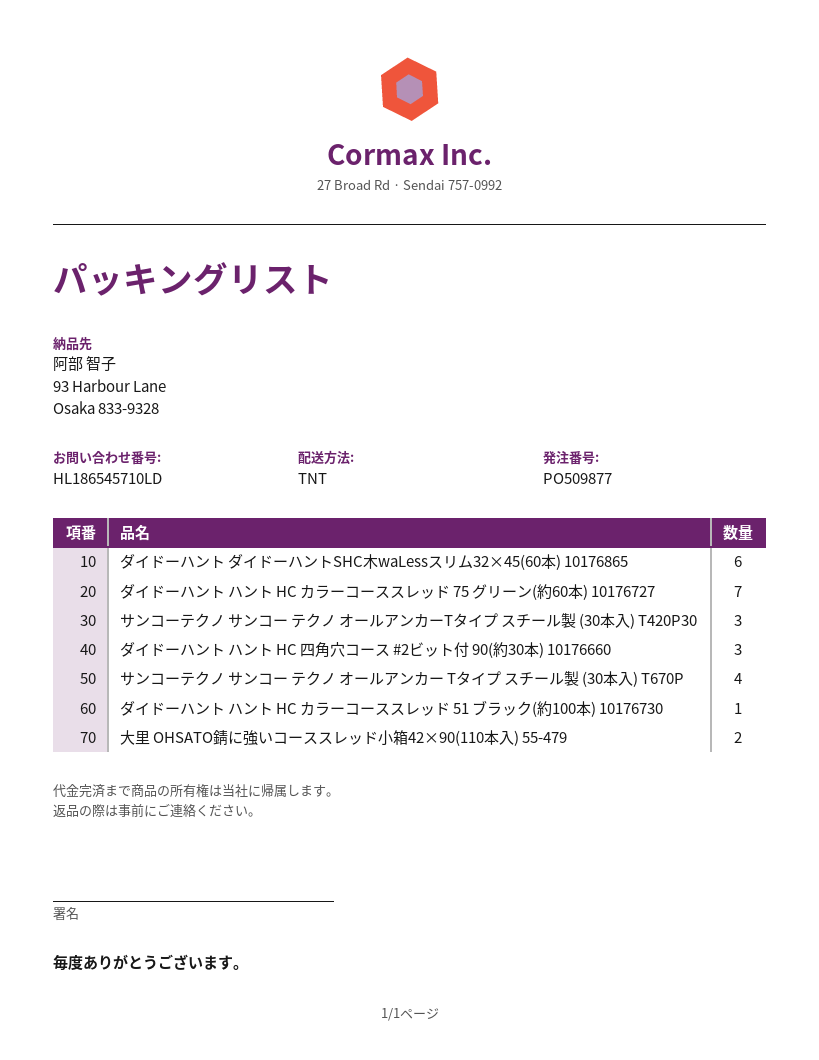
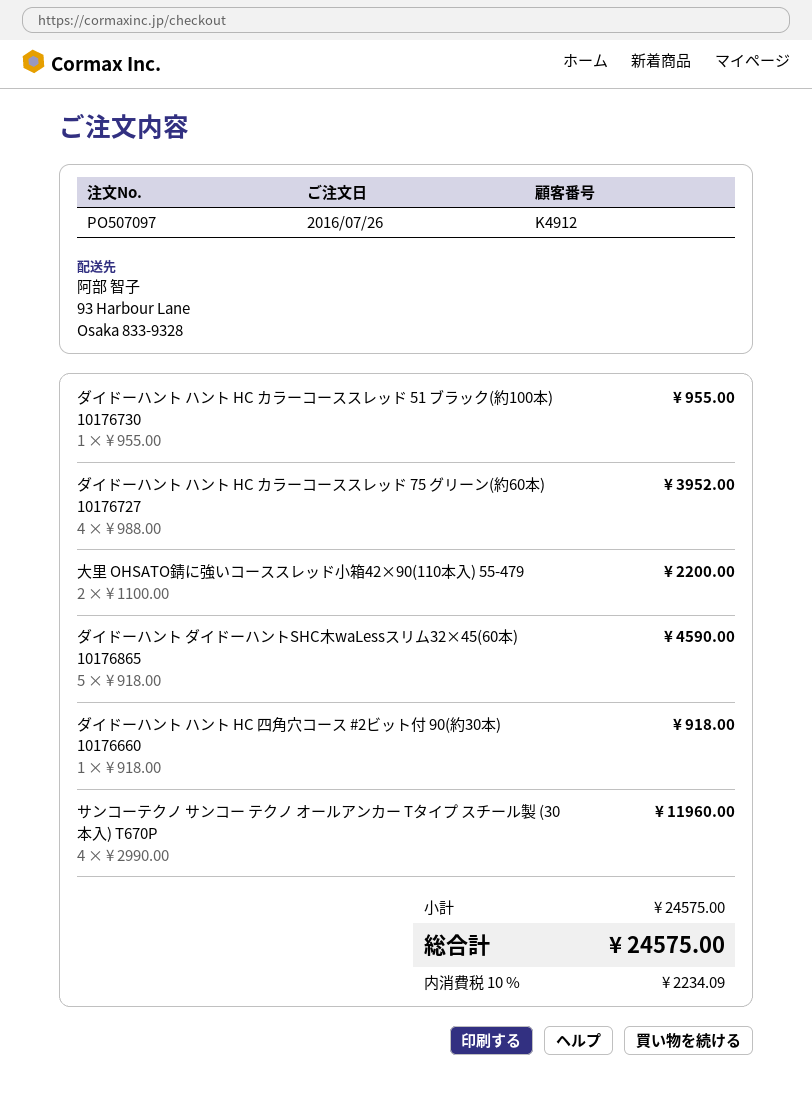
order number: PO509877 -> PO507097
ダイドーハント ダイドーハントSHC木waLessスリム32×45(60本) 10176865: 6 -> 5
ダイドーハント ハント HC カラーコーススレッド 75 グリーン(約60本) 10176727: 7 -> 4
サンコーテクノ サンコー テクノ オールアンカーTタイプ スチール製 (30本入) T420P30: 3 -> none
ダイドーハント ハント HC 四角穴コース #2ビット付 90(約30本) 10176660: 3 -> 1

